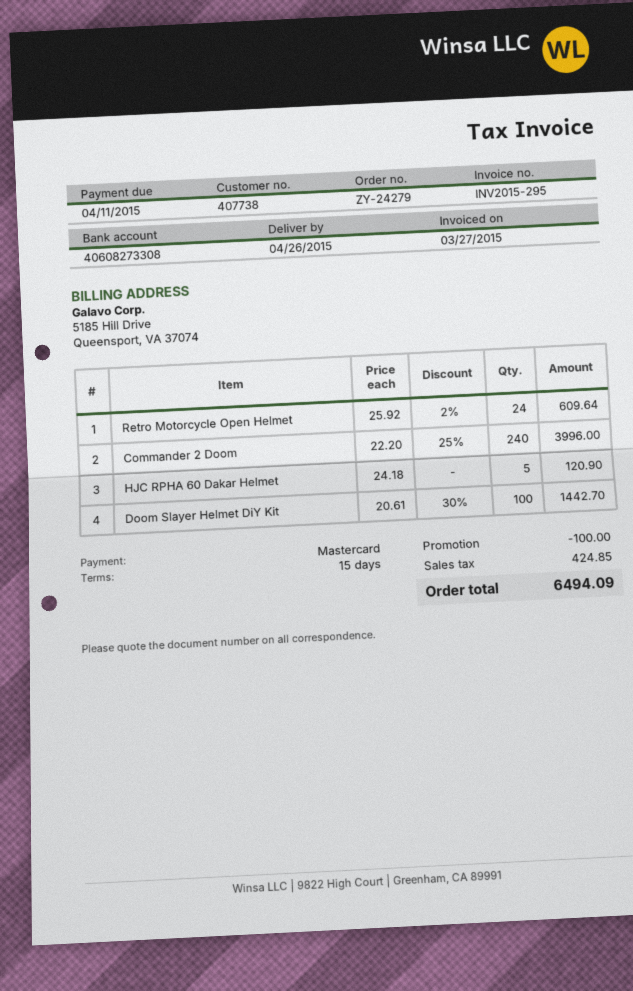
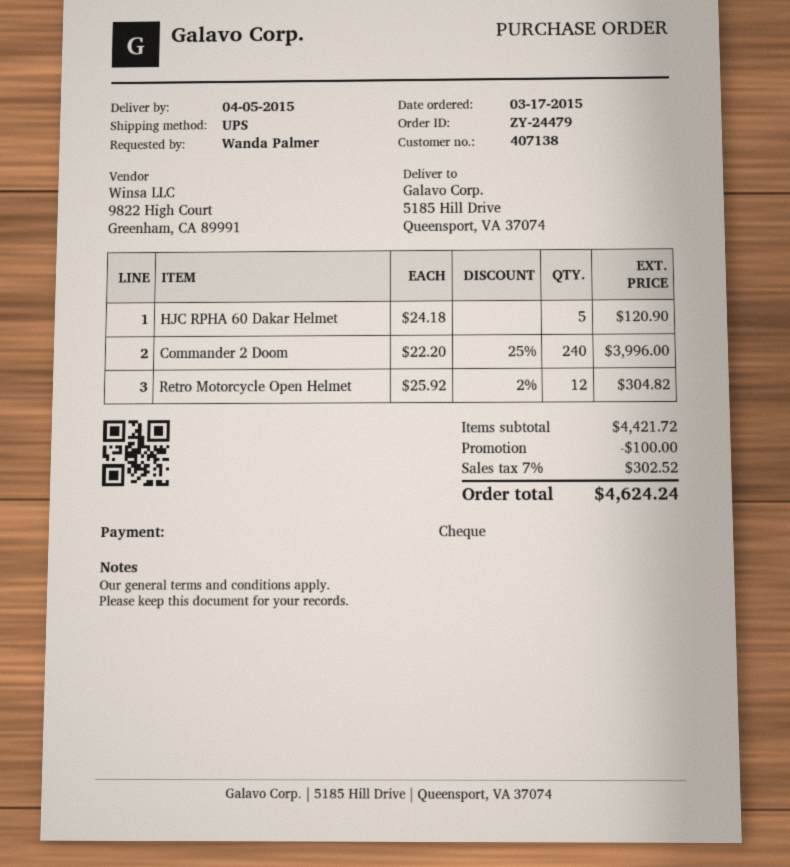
order number: ZY-24279 -> ZY-24479
delivery date: 2015-04-26 -> 2015-04-05
customer number: 407738 -> 407138
payment method: Mastercard -> cheque
Retro Motorcycle Open Helmet: 24 x 25.92 - 2% = 609.64 -> 12 x 25.92 - 2% = 304.82
Doom Slayer Helmet DiY Kit: 100 x 20.61 - 30% = 1442.70 -> none
tax: 424.85 -> 302.52
total: 6494.09 -> 4624.24

